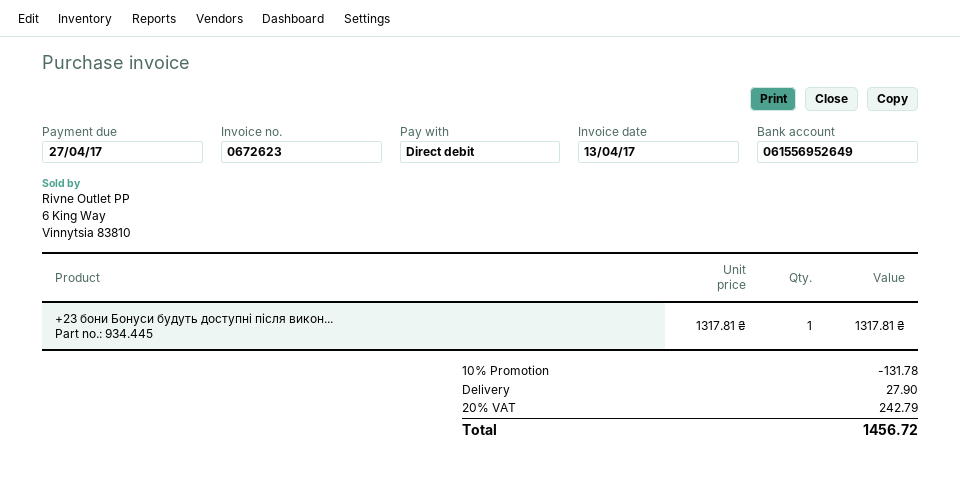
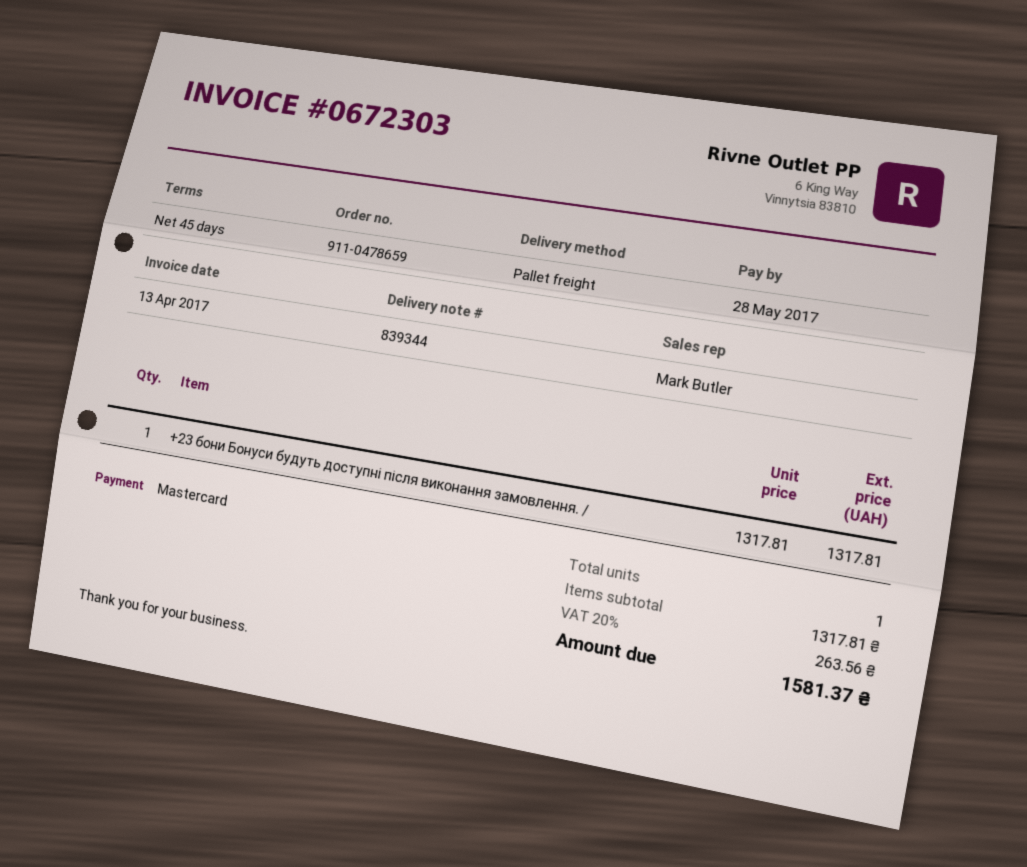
invoice number: 0672623 -> 0672303
due date: 2017-04-27 -> 2017-05-28
payment method: direct debit -> Mastercard
discount: 10% = 131.78 -> none
shipping: 27.90 -> none
tax: 20% = 242.79 -> 20% = 263.56
total: 1456.72 -> 1581.37

